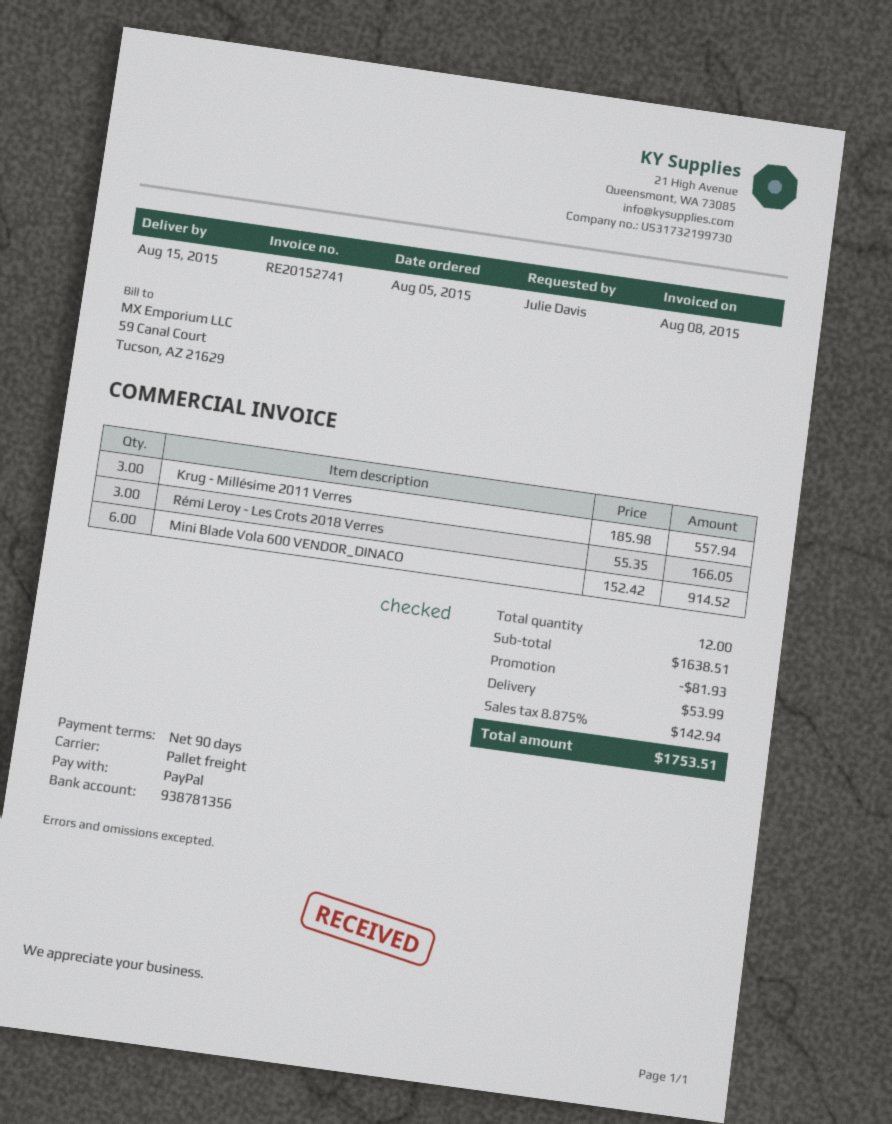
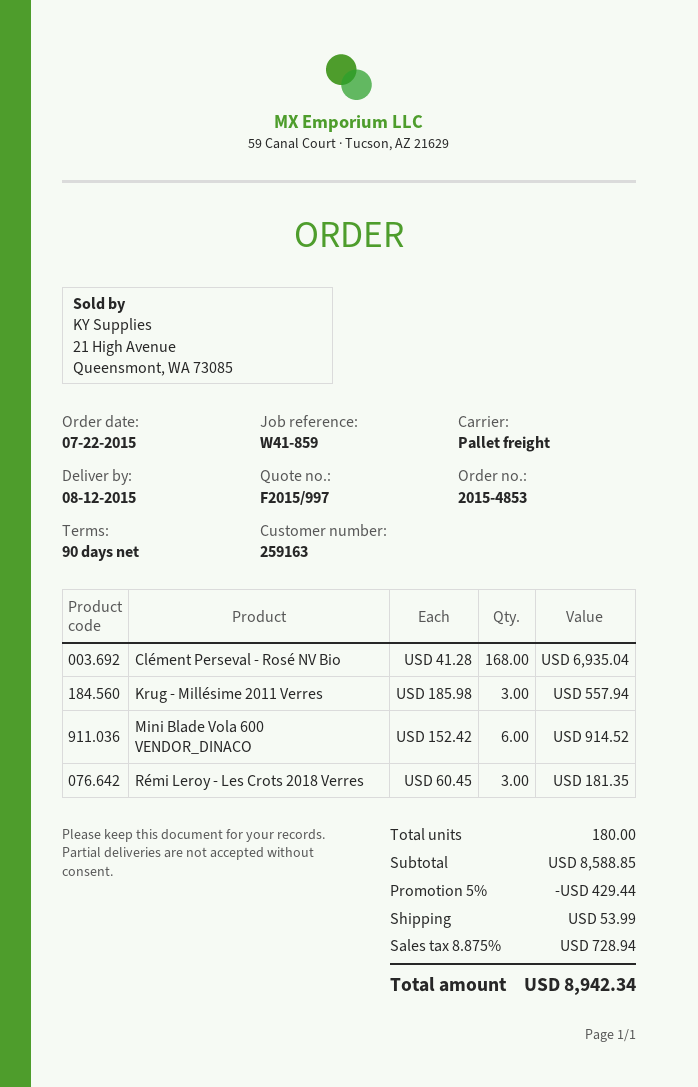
order date: 2015-08-05 -> 2015-07-22
delivery date: 2015-08-15 -> 2015-08-12
Rémi Leroy - Les Crots 2018 Verres: 3 x 55.35 = 166.05 -> 3 x 60.45 = 181.35
Clément Perseval - Rosé NV Bio: none -> 168 x 41.28 = 6935.04
total quantity: 12 -> 180
subtotal: 1638.51 -> 8588.85
discount: 81.93 -> 429.44
tax: 8.875% = 142.94 -> 8.875% = 728.94
total: 1753.51 -> 8942.34

